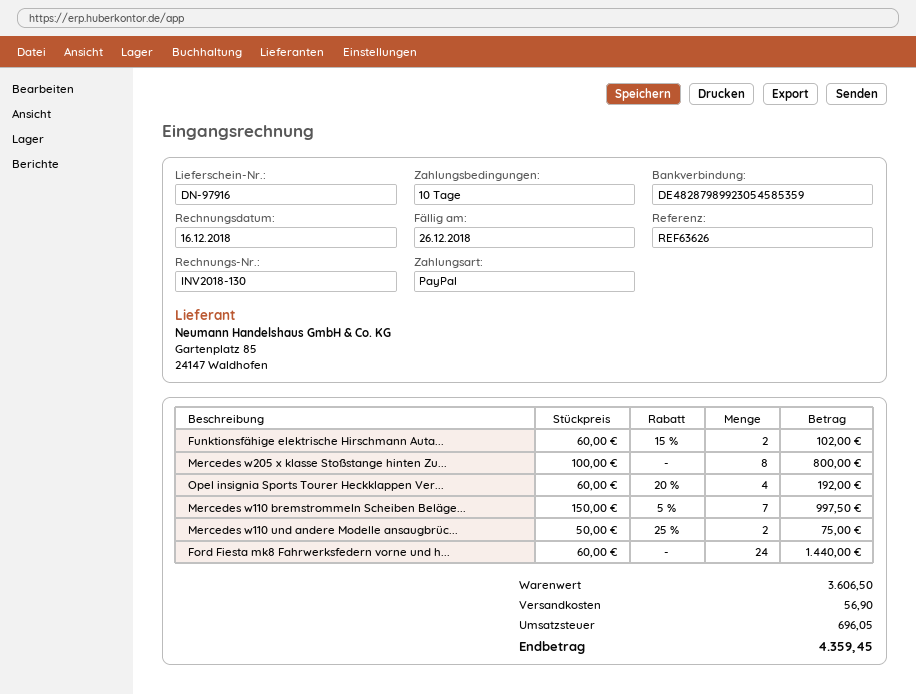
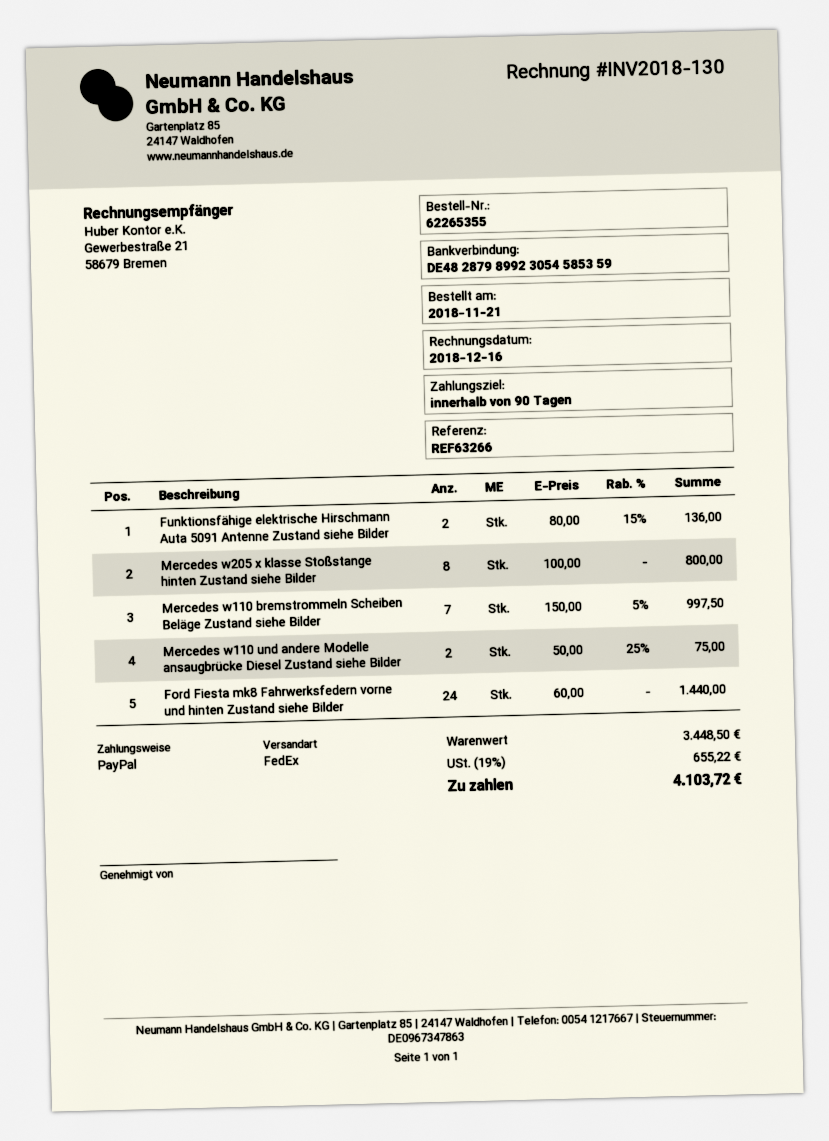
payment terms: 10 days -> 90 days
reference: REF63626 -> REF63266
Funktionsfähige elektrische Hirschmann Auta...: 2 x 60.00 - 15% = 102.00 -> 2 x 80.00 - 15% = 136.00
Opel insignia Sports Tourer Heckklappen Ver...: 4 x 60.00 - 20% = 192.00 -> none
subtotal: 3606.50 -> 3448.50
shipping: 56.90 -> none
tax: 696.05 -> 655.22
total: 4359.45 -> 4103.72

